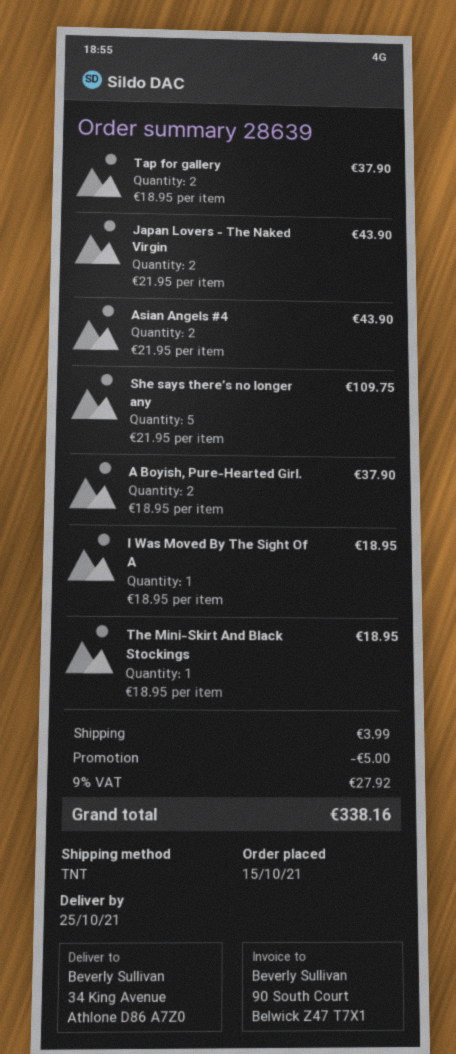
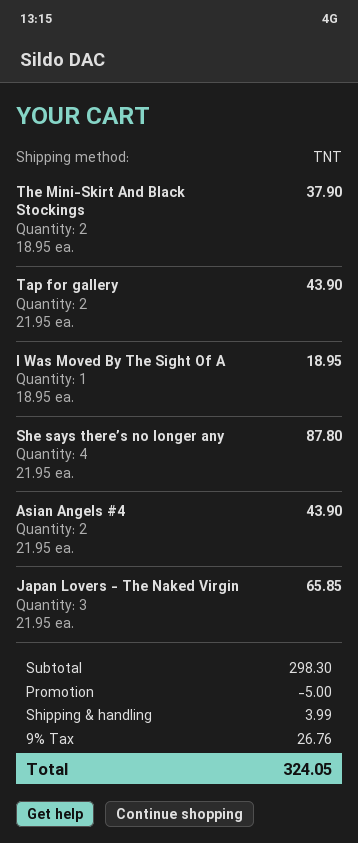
Tap for gallery: 2 x 18.95 = 37.90 -> 2 x 21.95 = 43.90
Japan Lovers - The Naked Virgin: 2 x 21.95 = 43.90 -> 3 x 21.95 = 65.85
She says there’s no longer any: 5 x 21.95 = 109.75 -> 4 x 21.95 = 87.80
A Boyish, Pure-Hearted Girl.: 2 x 18.95 = 37.90 -> none
The Mini-Skirt And Black Stockings: 1 x 18.95 = 18.95 -> 2 x 18.95 = 37.90
tax: 9% = 27.92 -> 9% = 26.76
total: 338.16 -> 324.05

